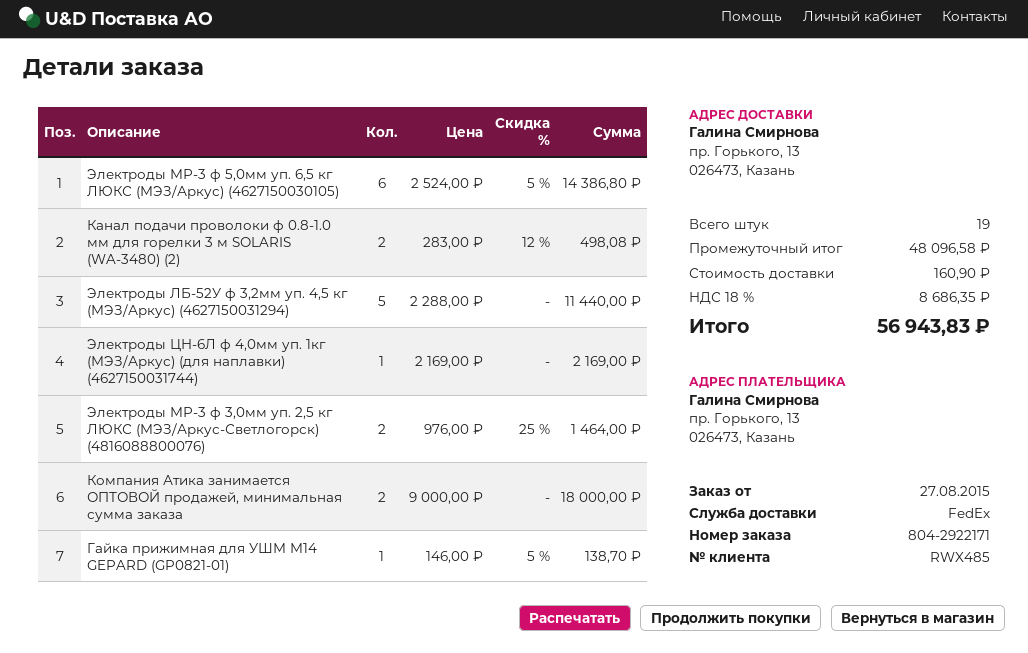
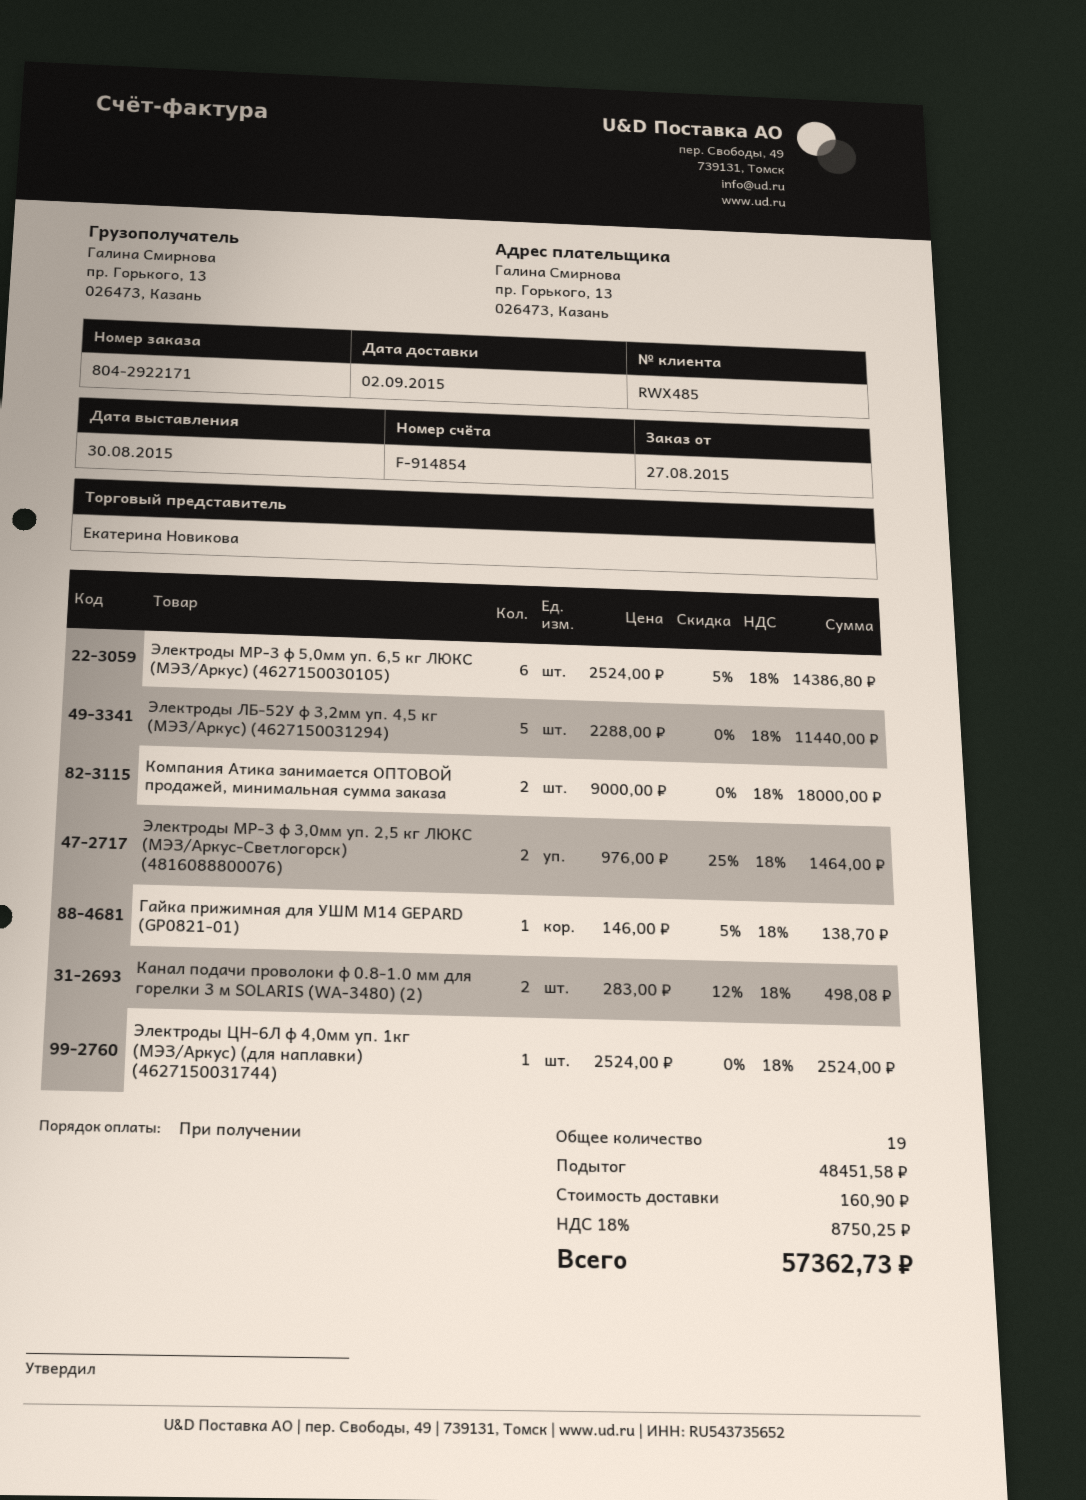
Электроды ЦН-6Л ф 4,0мм уп. 1кг (МЭЗ/Аркус) (для наплавки) (4627150031744): 1 x 2169.00 = 2169.00 -> 1 x 2524.00 = 2524.00
subtotal: 48096.58 -> 48451.58
tax: 18% = 8686.35 -> 18% = 8750.25
total: 56943.83 -> 57362.73

